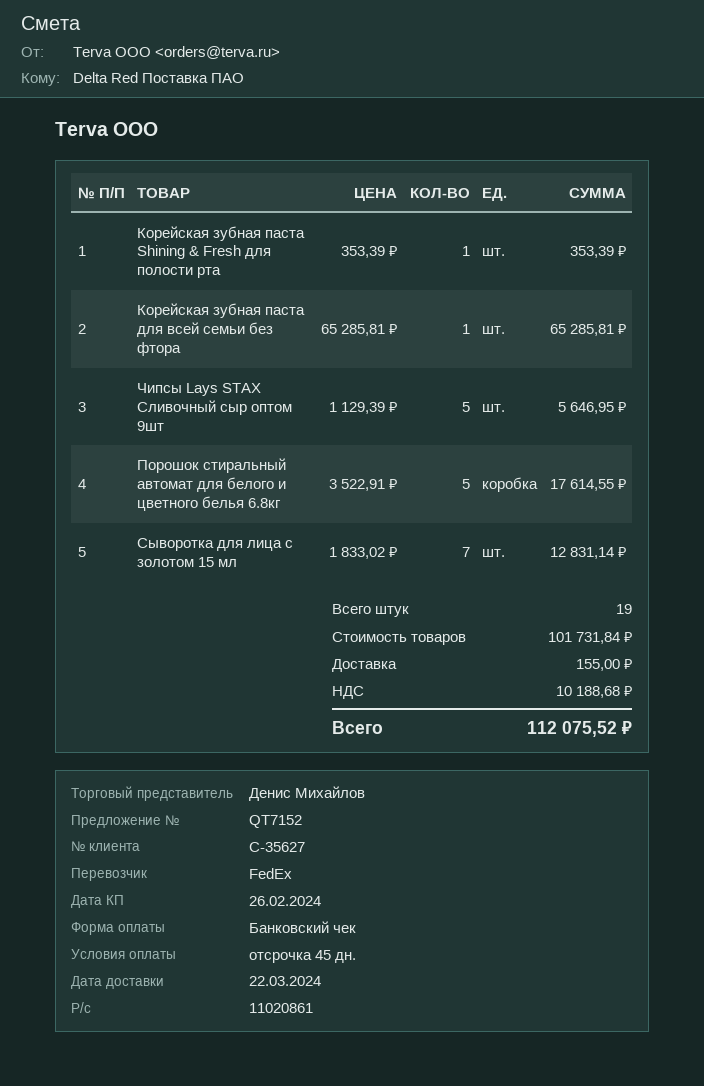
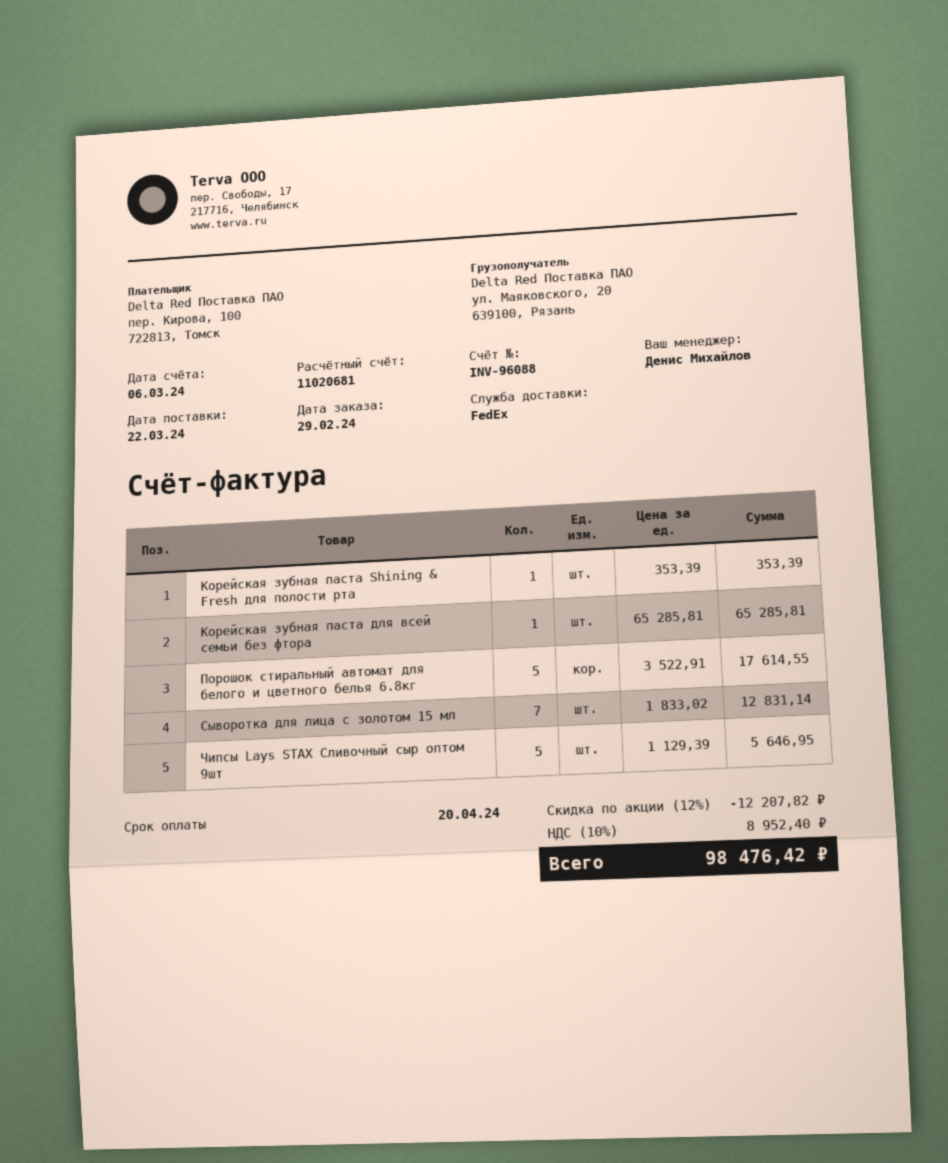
bank account: 11020861 -> 11020681
discount: none -> 12% = 12207.82
shipping: 155.00 -> none
tax: 10188.68 -> 8952.40
total: 112075.52 -> 98476.42

